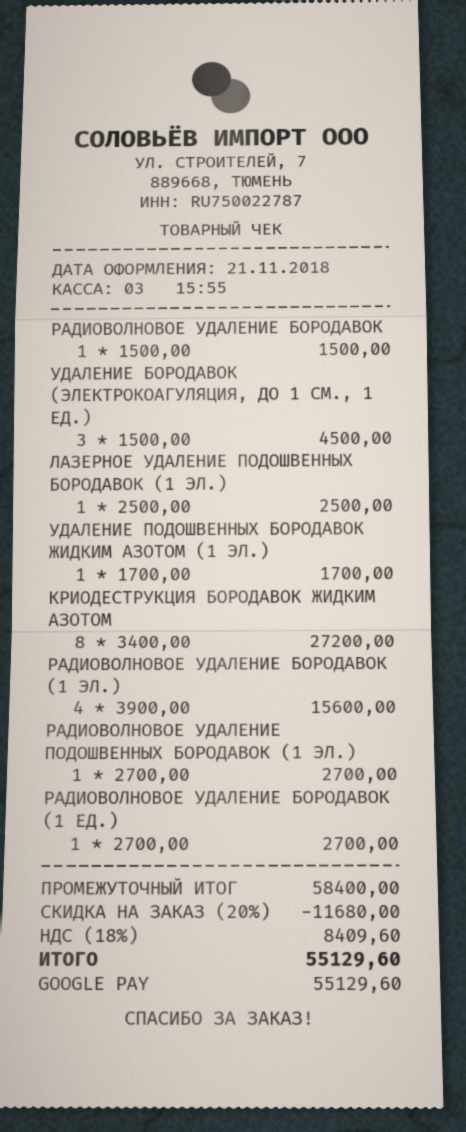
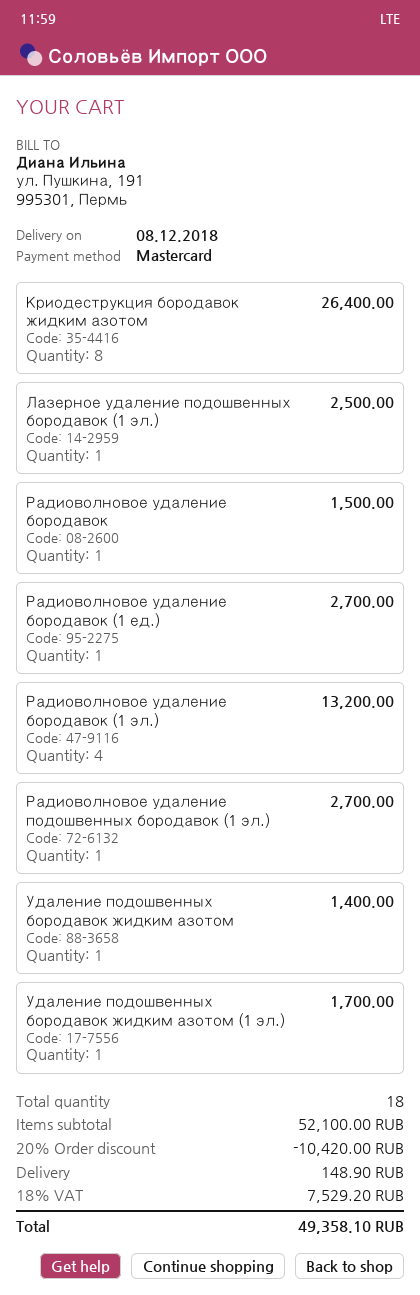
payment method: Google Pay -> Mastercard
УДАЛЕНИЕ БОРОДАВОК (ЭЛЕКТРОКОАГУЛЯЦИЯ, ДО 1 СМ., 1 ЕД.): 3 for 4500.00 -> none
КРИОДЕСТРУКЦИЯ БОРОДАВОК ЖИДКИМ АЗОТОМ: 8 for 27200.00 -> 8 for 26400.00
РАДИОВОЛНОВОЕ УДАЛЕНИЕ БОРОДАВОК (1 ЭЛ.): 4 for 15600.00 -> 4 for 13200.00
Удаление подошвенных бородавок жидким азотом: none -> 1 for 1400.00
subtotal: 58400.00 -> 52100.00
discount: 20% = 11680.00 -> 20% = 10420.00
shipping: none -> 148.90
tax: 18% = 8409.60 -> 18% = 7529.20
total: 55129.60 -> 49358.10

